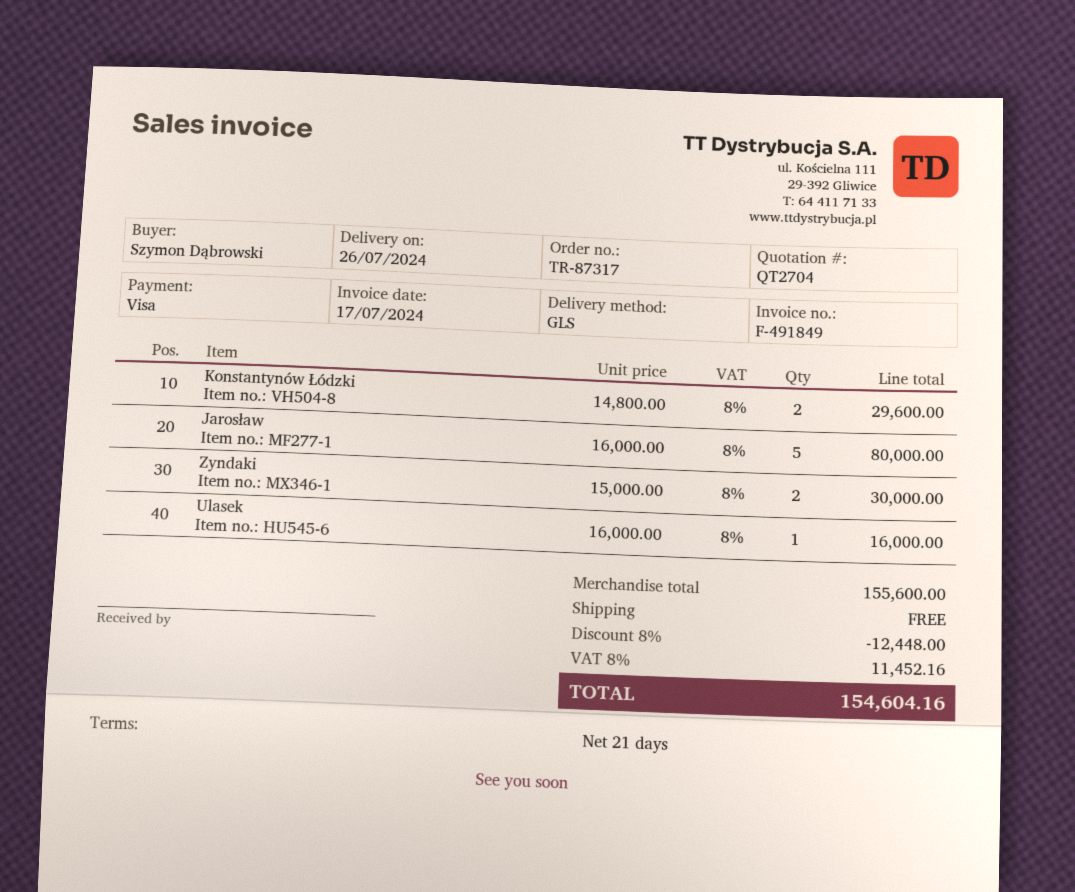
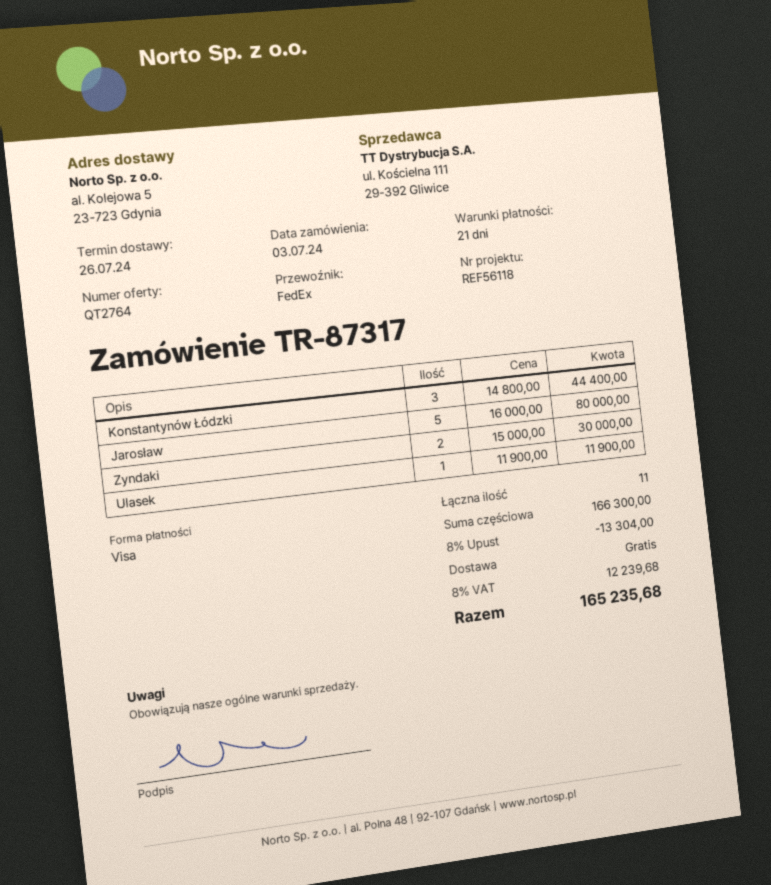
quote number: QT2704 -> QT2764
shipping method: GLS -> FedEx
Konstantynów Łódzki: 2 x 14800.00 = 29600.00 -> 3 x 14800.00 = 44400.00
Ulasek: 1 x 16000.00 = 16000.00 -> 1 x 11900.00 = 11900.00
subtotal: 155600.00 -> 166300.00
discount: 8% = 12448.00 -> 8% = 13304.00
tax: 8% = 11452.16 -> 8% = 12239.68
total: 154604.16 -> 165235.68

